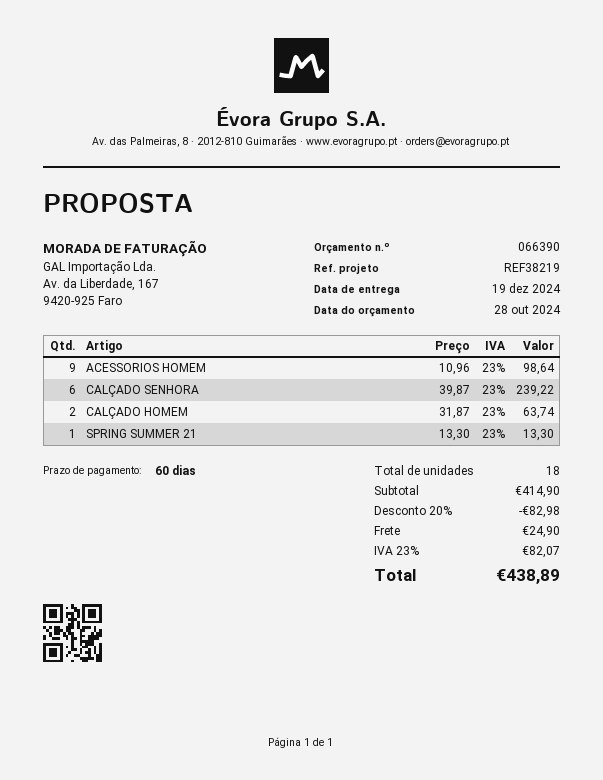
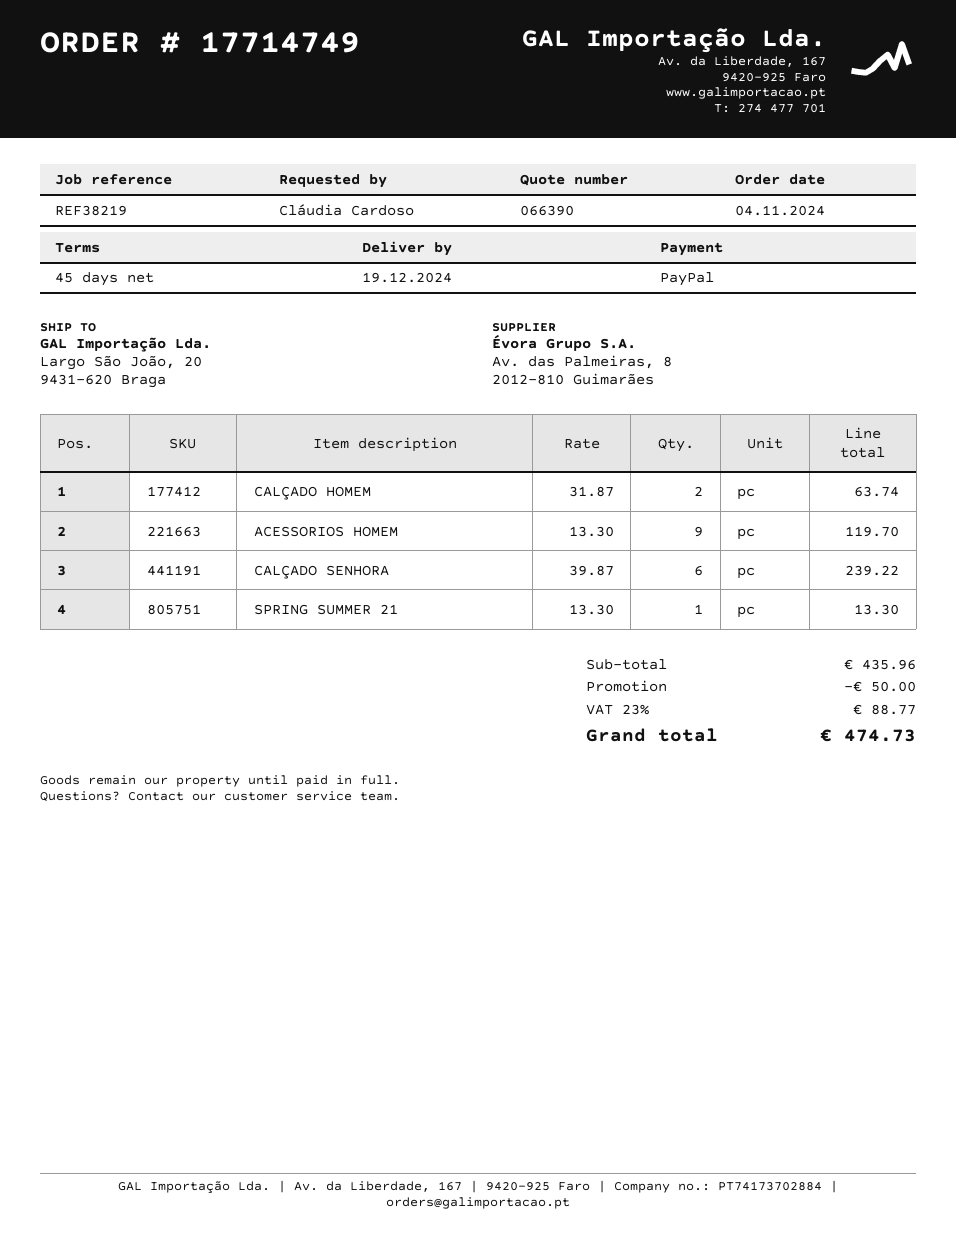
payment terms: 60 days -> 45 days
ACESSORIOS HOMEM: 9 x 10.96 = 98.64 -> 9 x 13.30 = 119.70
subtotal: 414.90 -> 435.96
discount: 82.98 -> 50.00
shipping: 24.90 -> none
tax: 23% = 82.07 -> 23% = 88.77
total: 438.89 -> 474.73

